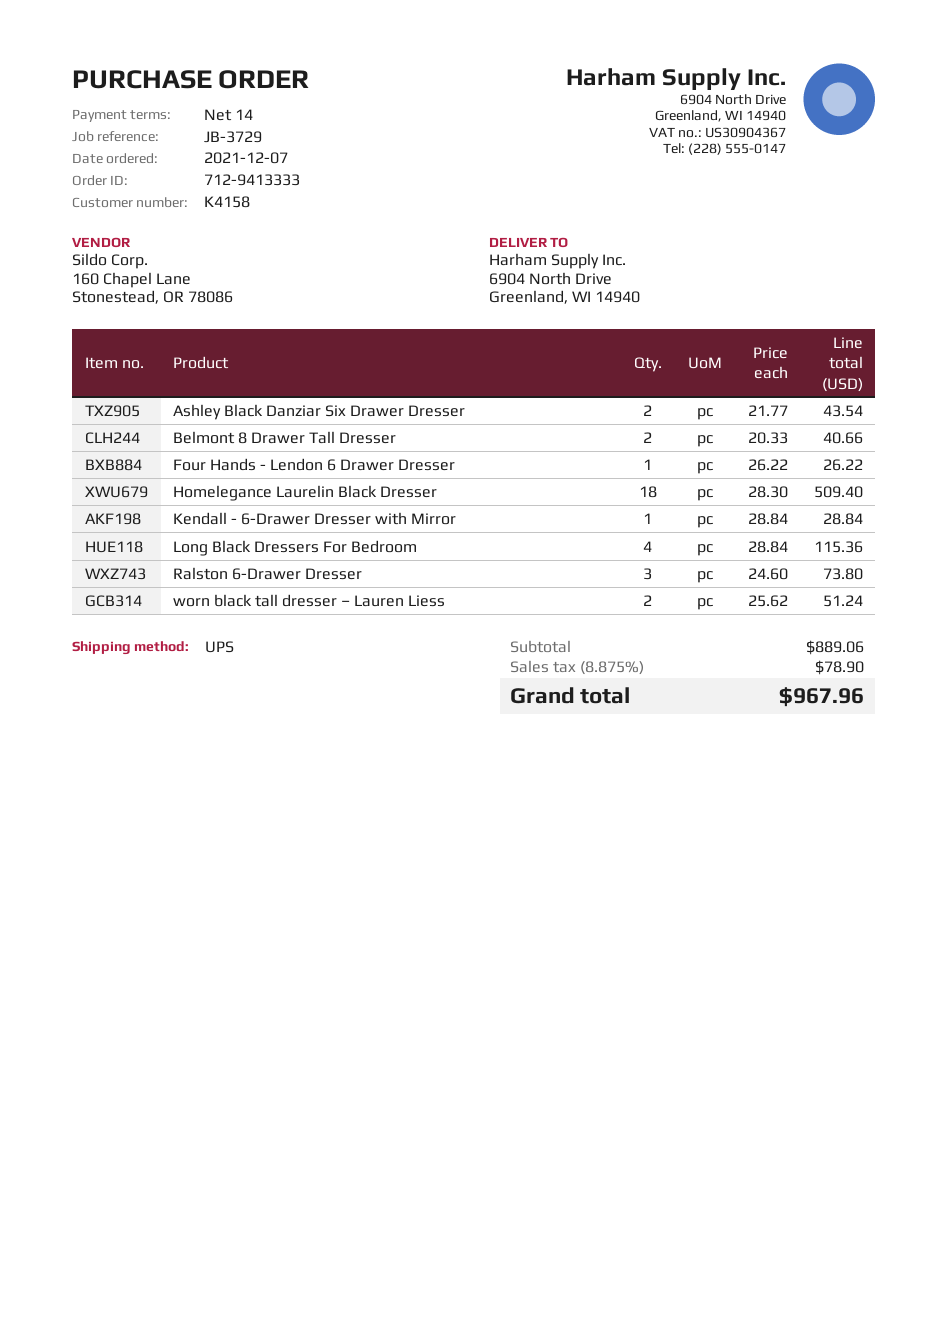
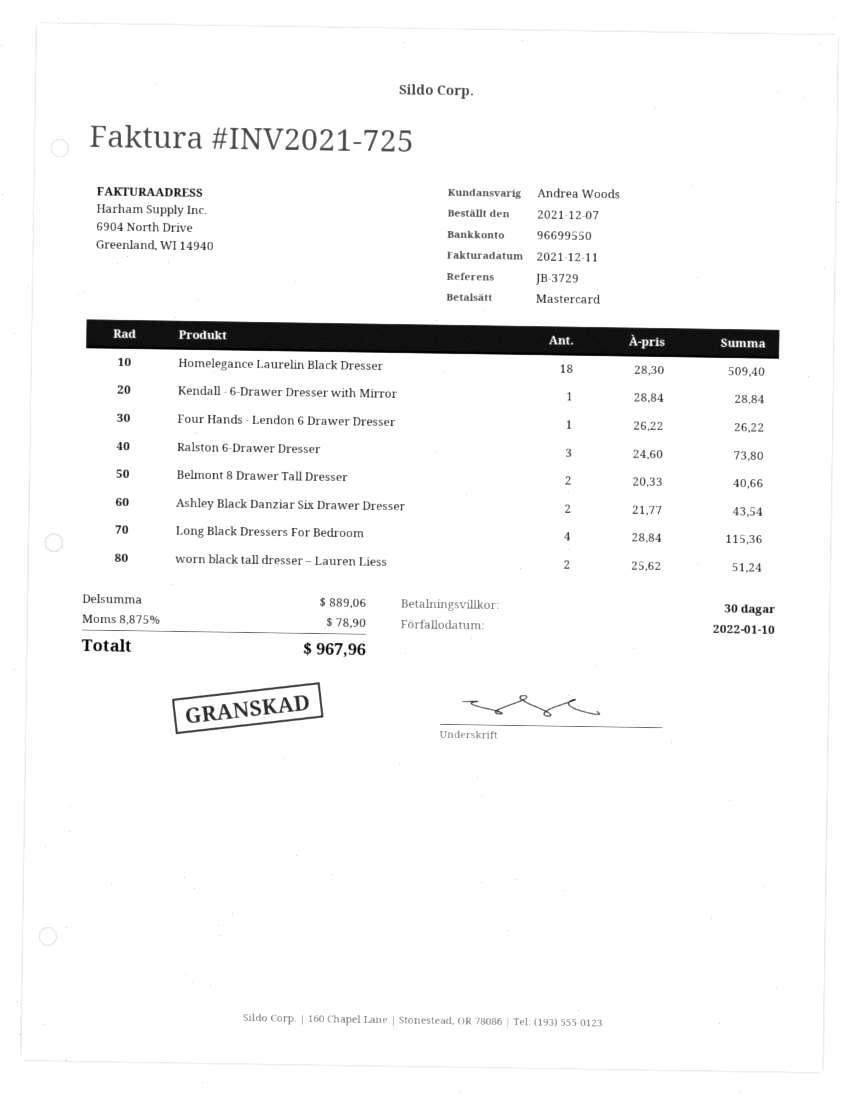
payment terms: 14 days -> 30 days

